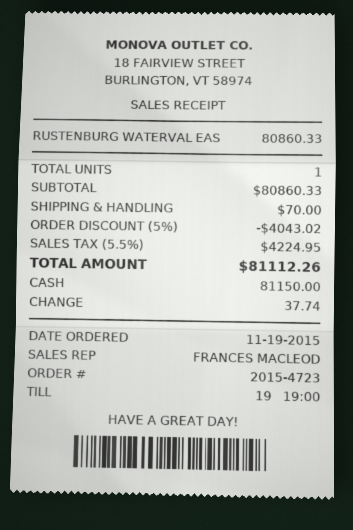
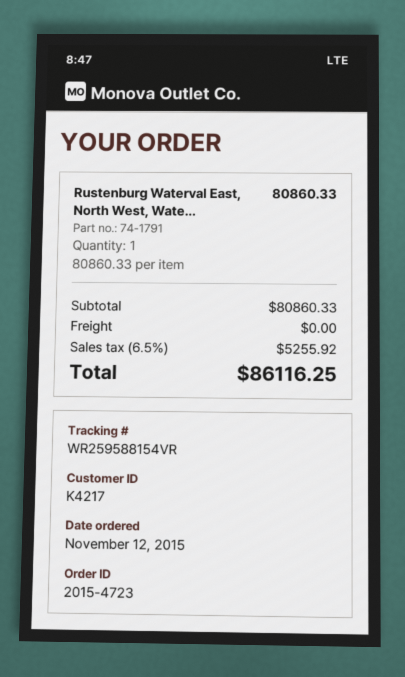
order date: 2015-11-19 -> 2015-11-12
discount: 5% = 4043.02 -> none
shipping: 70.00 -> 0.00
tax: 5.5% = 4224.95 -> 6.5% = 5255.92
total: 81112.26 -> 86116.25

